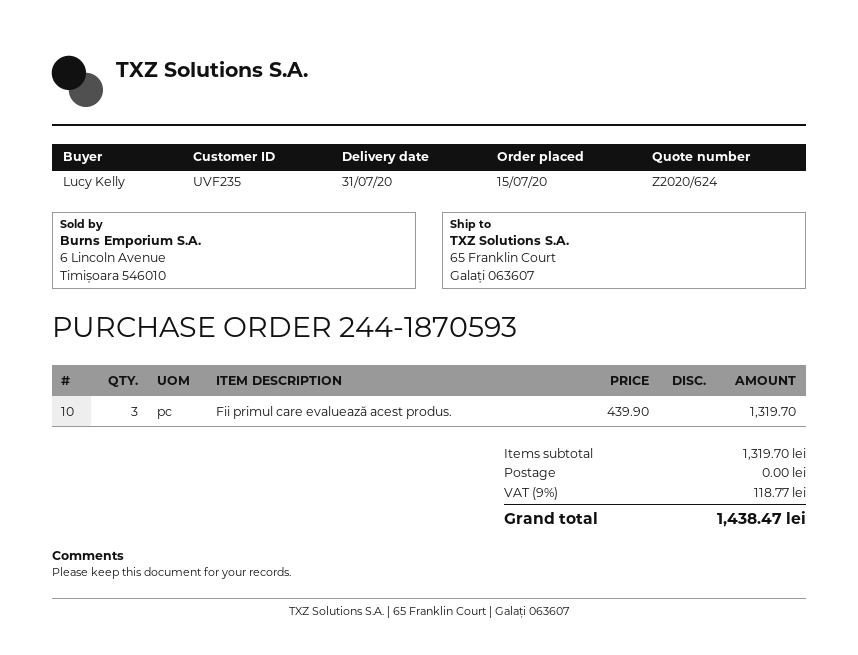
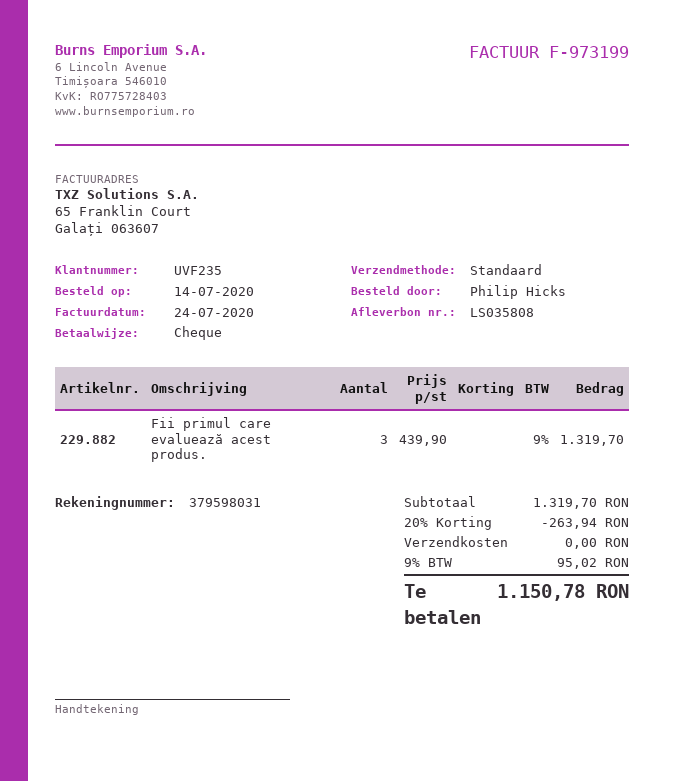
order date: 2020-07-15 -> 2020-07-14
ordered by: Lucy Kelly -> Philip Hicks
discount: none -> 20% = 263.94
tax: 9% = 118.77 -> 9% = 95.02
total: 1438.47 -> 1150.78

